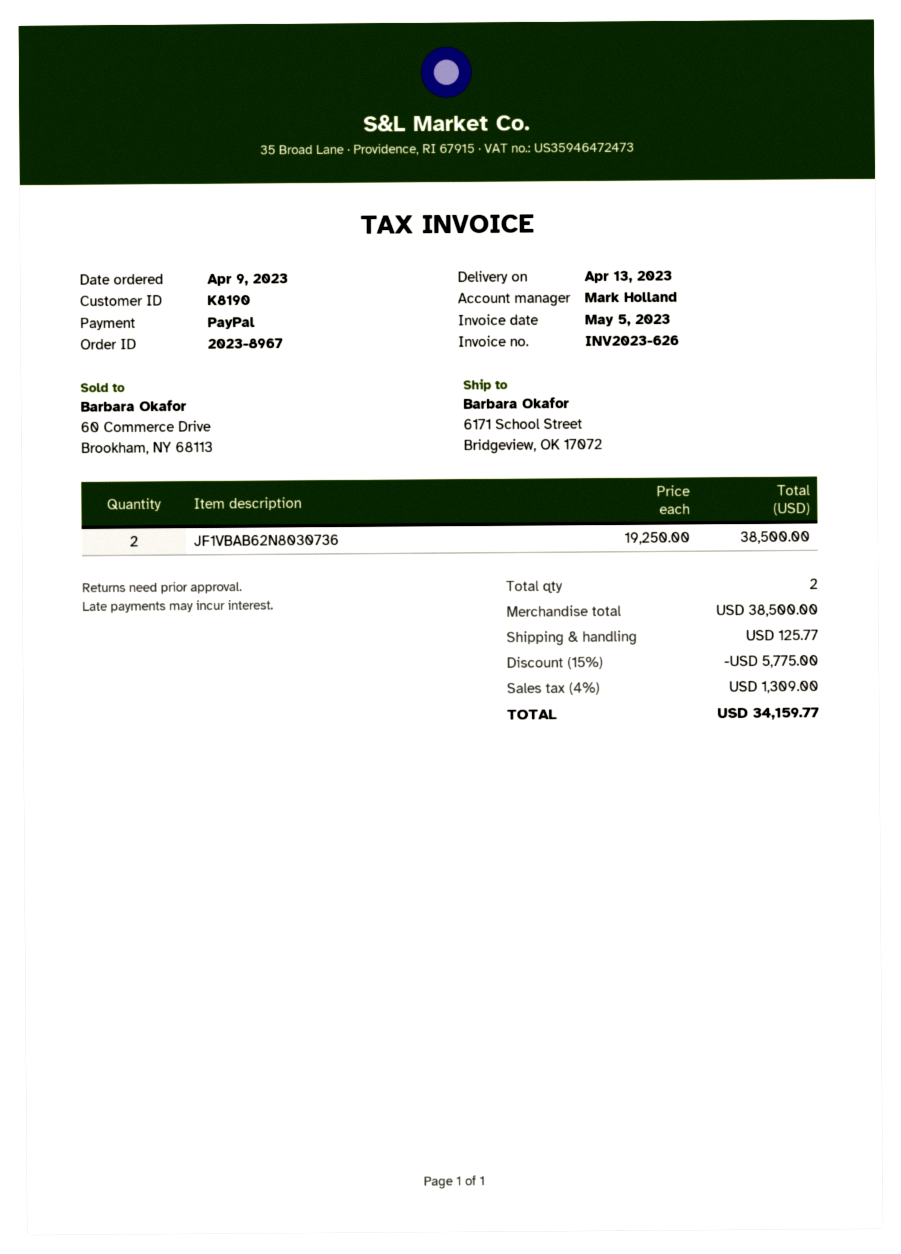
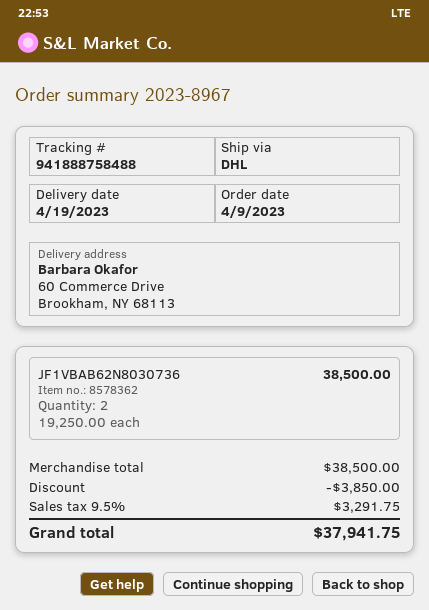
delivery date: 2023-04-13 -> 2023-04-19
ship to: 6171 School Street, Bridgeview, OK 17072 -> 60 Commerce Drive, Brookham, NY 68113
discount: 5775.00 -> 3850.00
shipping: 125.77 -> none
tax: 4% = 1309.00 -> 9.5% = 3291.75
total: 34159.77 -> 37941.75

